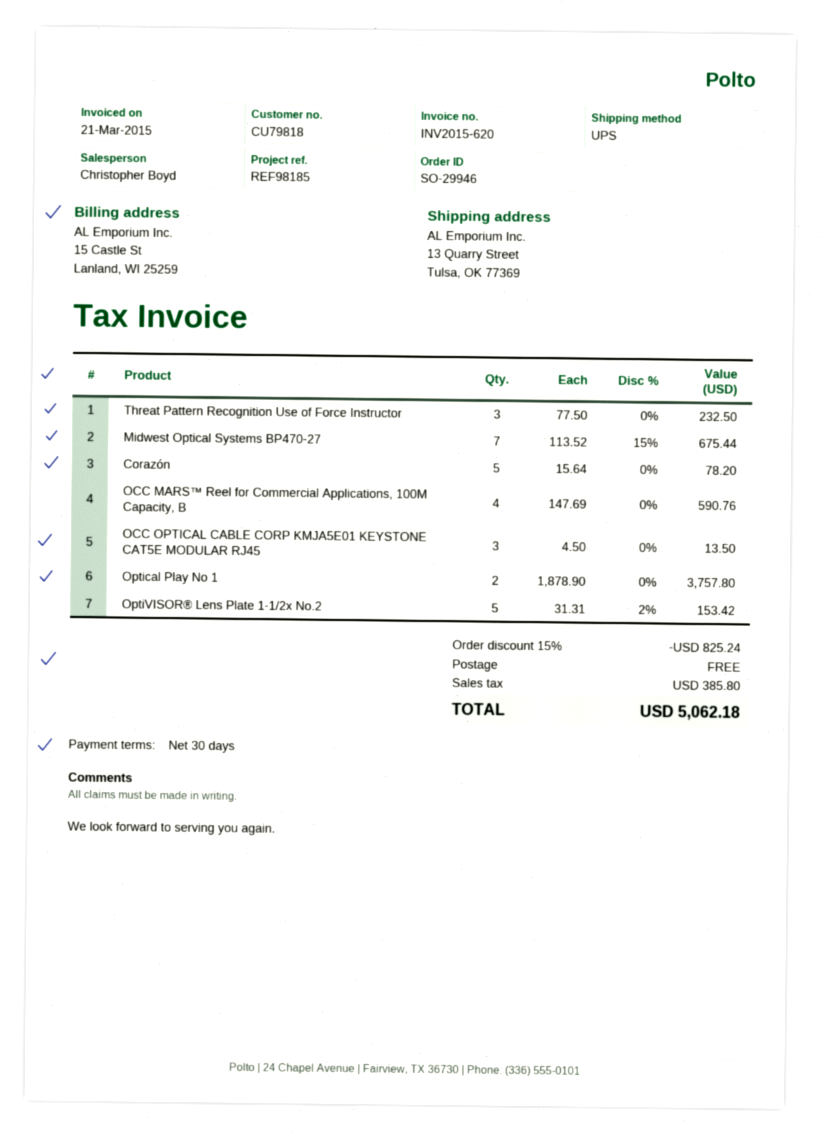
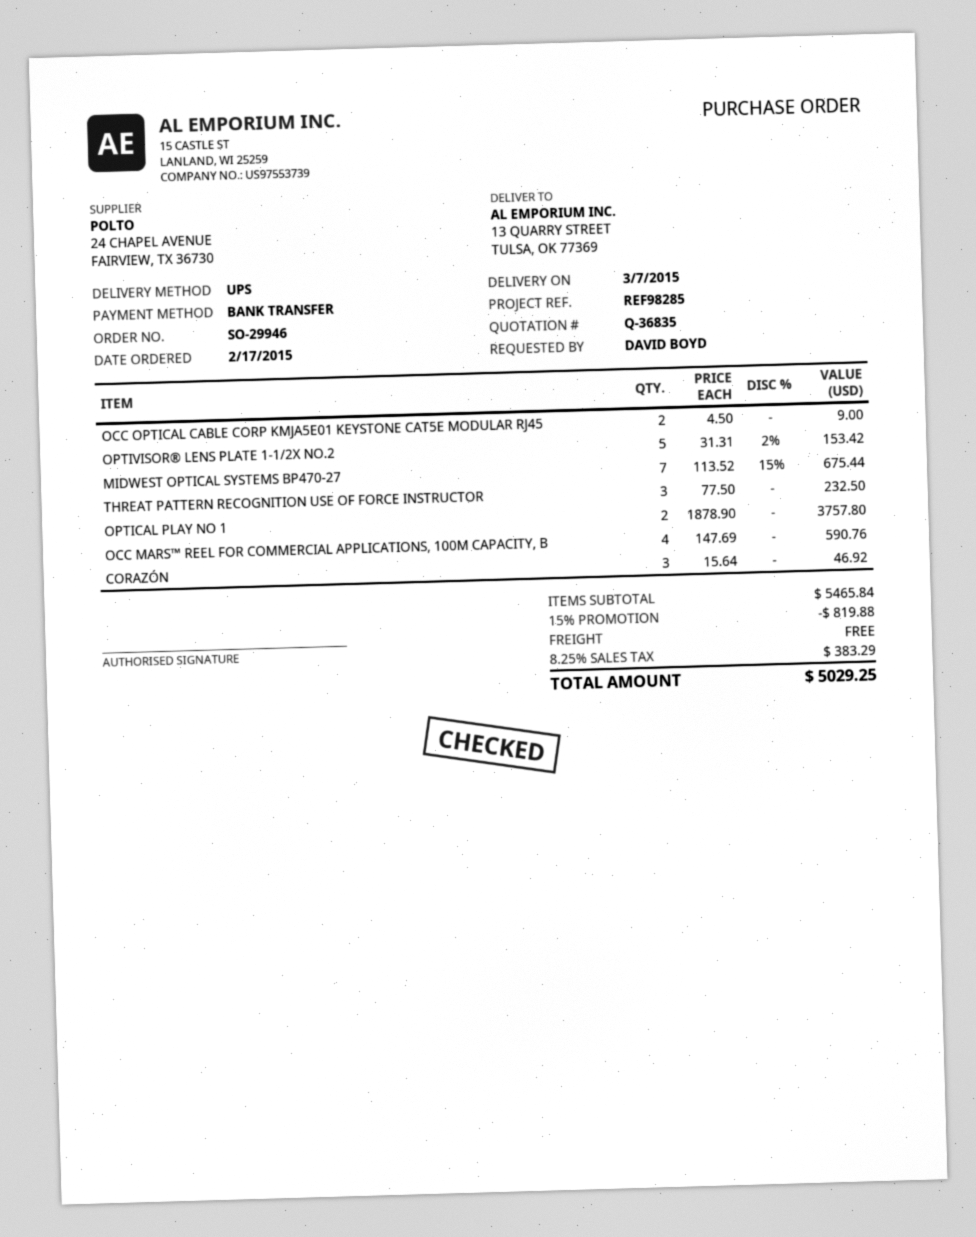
reference: REF98185 -> REF98285
Corazón: 5 x 15.64 = 78.20 -> 3 x 15.64 = 46.92
OCC OPTICAL CABLE CORP KMJA5E01 KEYSTONE CAT5E MODULAR RJ45: 3 x 4.50 = 13.50 -> 2 x 4.50 = 9.00
discount: 15% = 825.24 -> 15% = 819.88
tax: 385.80 -> 383.29
total: 5062.18 -> 5029.25

